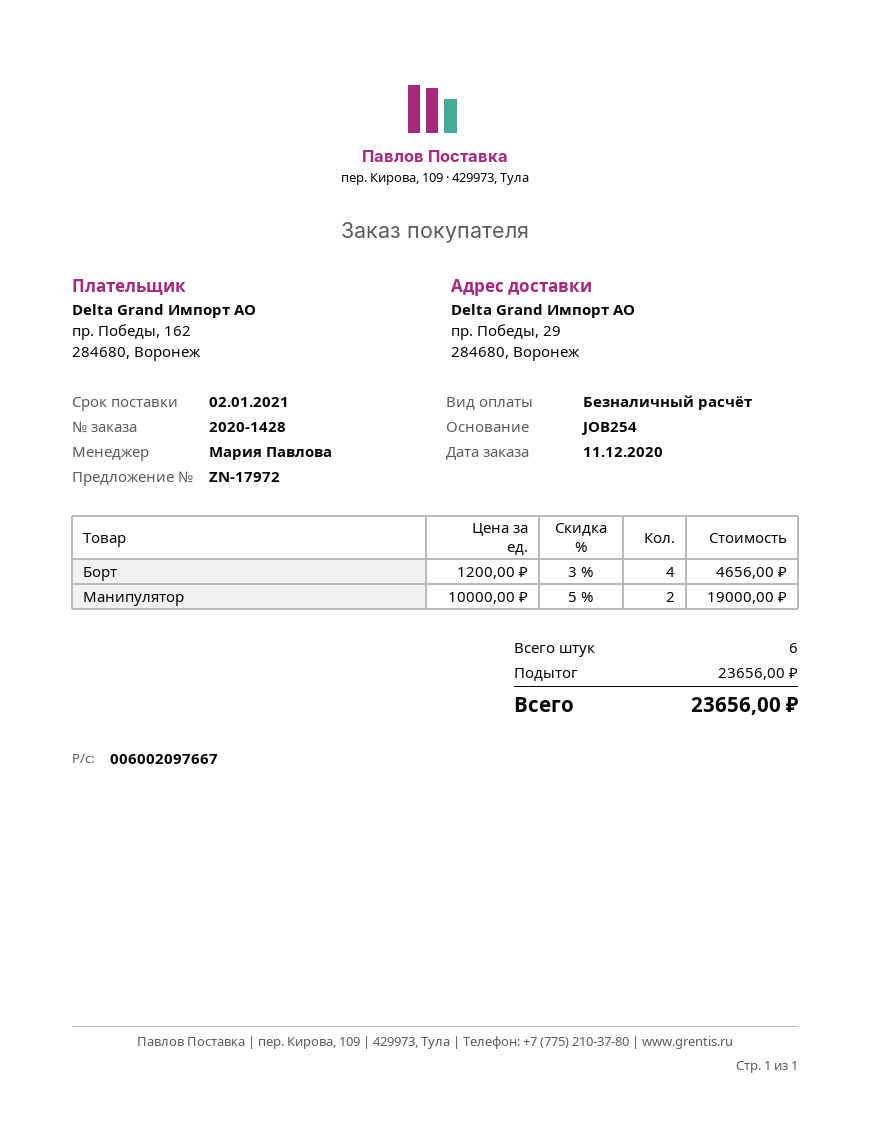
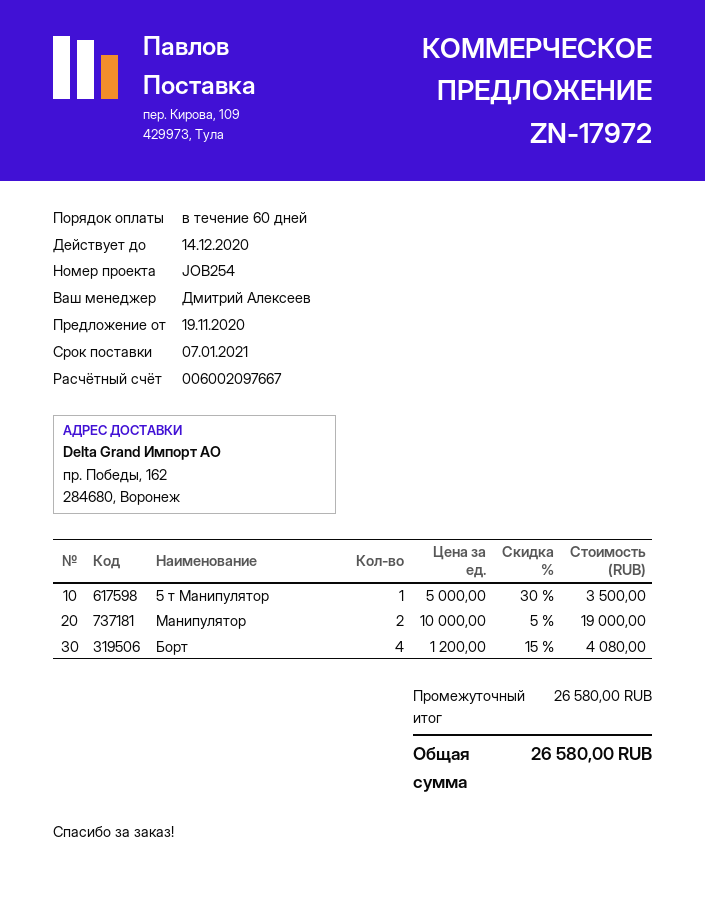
delivery date: 2021-01-02 -> 2021-01-07
sales rep: Мария Павлова -> Дмитрий Алексеев
ship to: пр. Победы, 29, 284680, Воронеж -> пр. Победы, 162, 284680, Воронеж
Борт: 4 x 1200.00 - 3% = 4656.00 -> 4 x 1200.00 - 15% = 4080.00
5 т Манипулятор: none -> 1 x 5000.00 - 30% = 3500.00
subtotal: 23656.00 -> 26580.00
total: 23656.00 -> 26580.00

